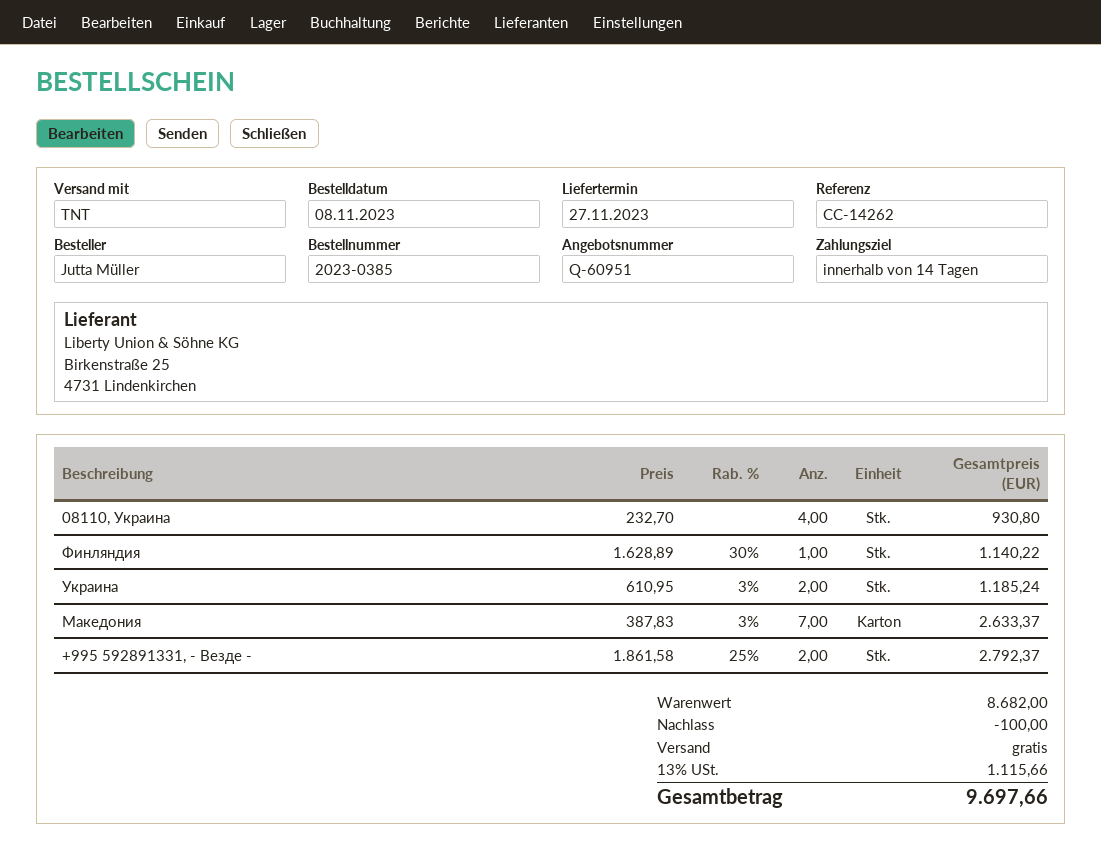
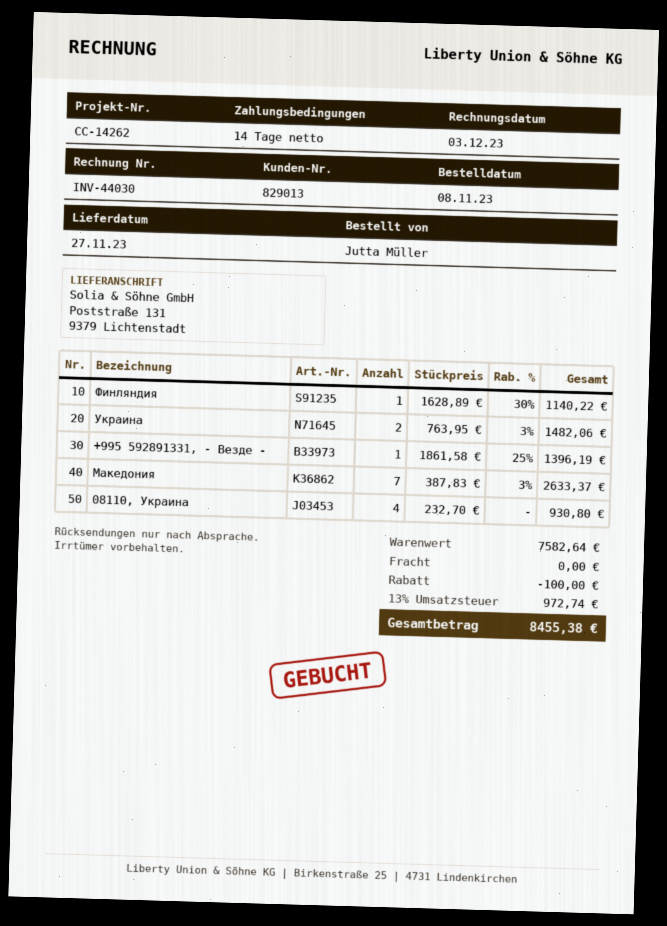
Украина: 2 x 610.95 - 3% = 1185.24 -> 2 x 763.95 - 3% = 1482.06
+995 592891331, - Везде -: 2 x 1861.58 - 25% = 2792.37 -> 1 x 1861.58 - 25% = 1396.19
subtotal: 8682.00 -> 7582.64
tax: 13% = 1115.66 -> 13% = 972.74
total: 9697.66 -> 8455.38

